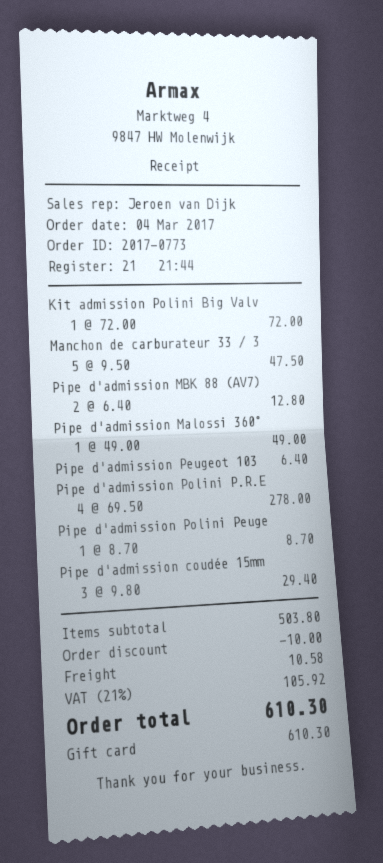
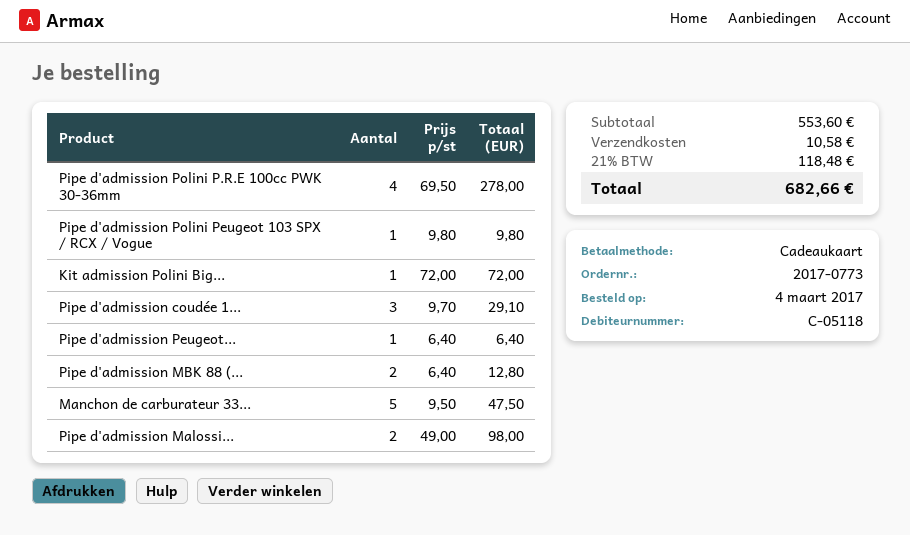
Pipe d'admission Malossi 360°: 1 x 49.00 = 49.00 -> 2 x 49.00 = 98.00
Pipe d'admission Polini Peuge: 1 x 8.70 = 8.70 -> 1 x 9.80 = 9.80
Pipe d'admission coudée 15mm: 3 x 9.80 = 29.40 -> 3 x 9.70 = 29.10
subtotal: 503.80 -> 553.60
discount: 10.00 -> none
tax: 21% = 105.92 -> 21% = 118.48
total: 610.30 -> 682.66

